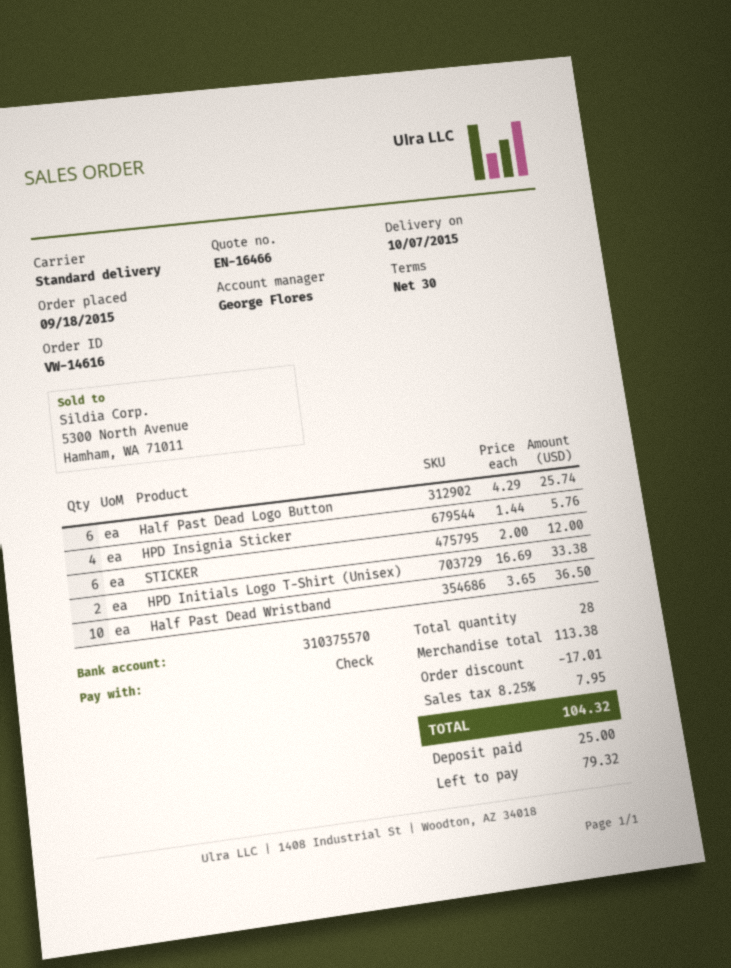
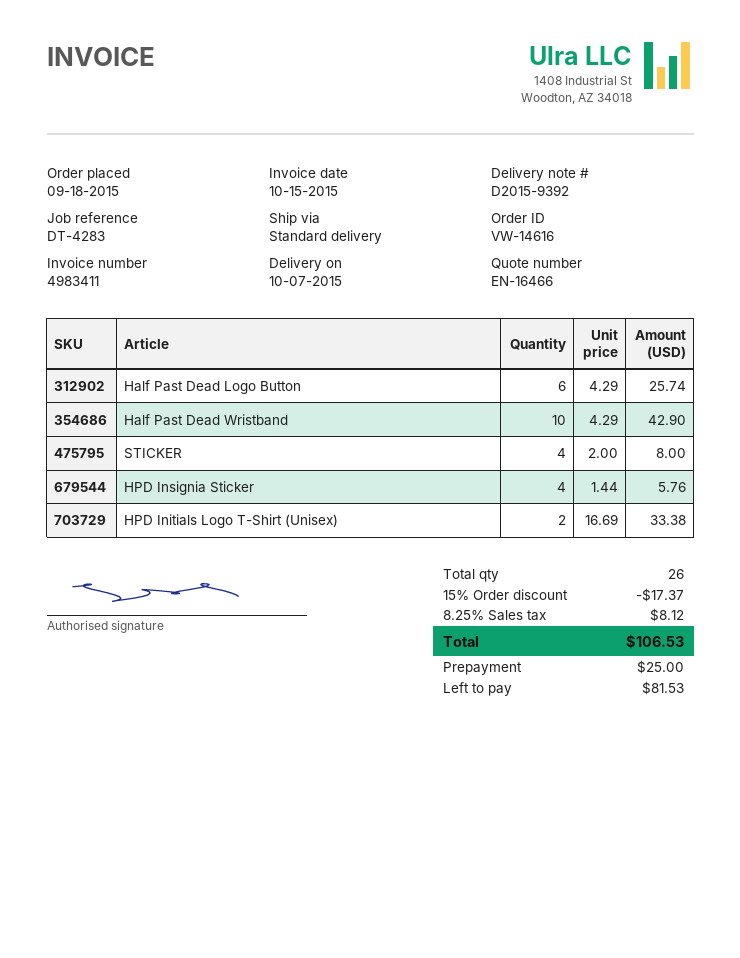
STICKER: 6 x 2.00 = 12.00 -> 4 x 2.00 = 8.00
Half Past Dead Wristband: 10 x 3.65 = 36.50 -> 10 x 4.29 = 42.90
total quantity: 28 -> 26
discount: 17.01 -> 17.37
tax: 8.25% = 7.95 -> 8.25% = 8.12
total: 104.32 -> 106.53
balance: 79.32 -> 81.53

